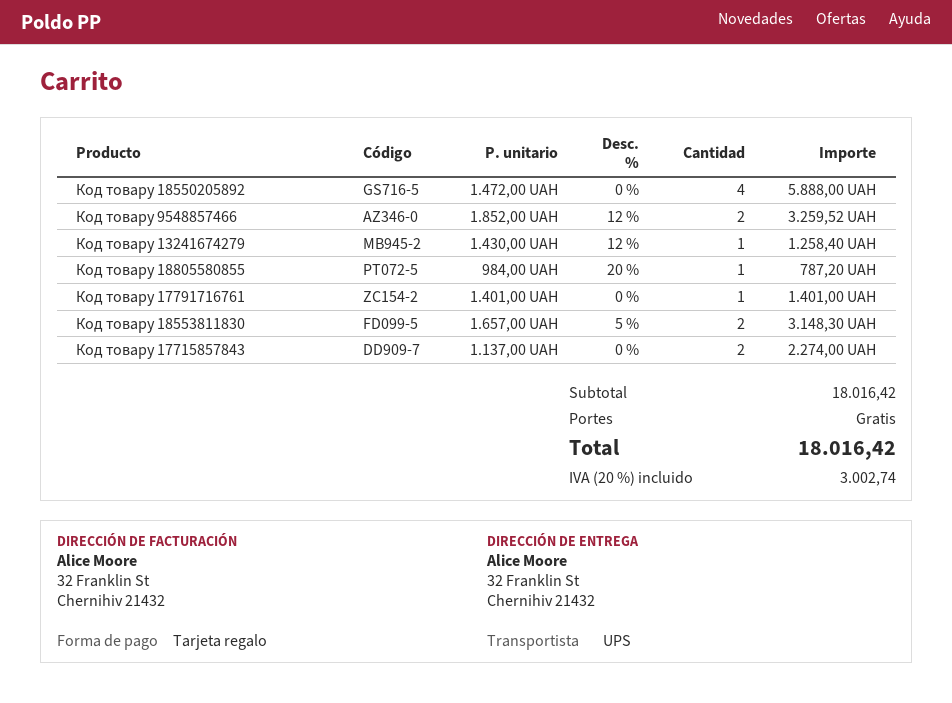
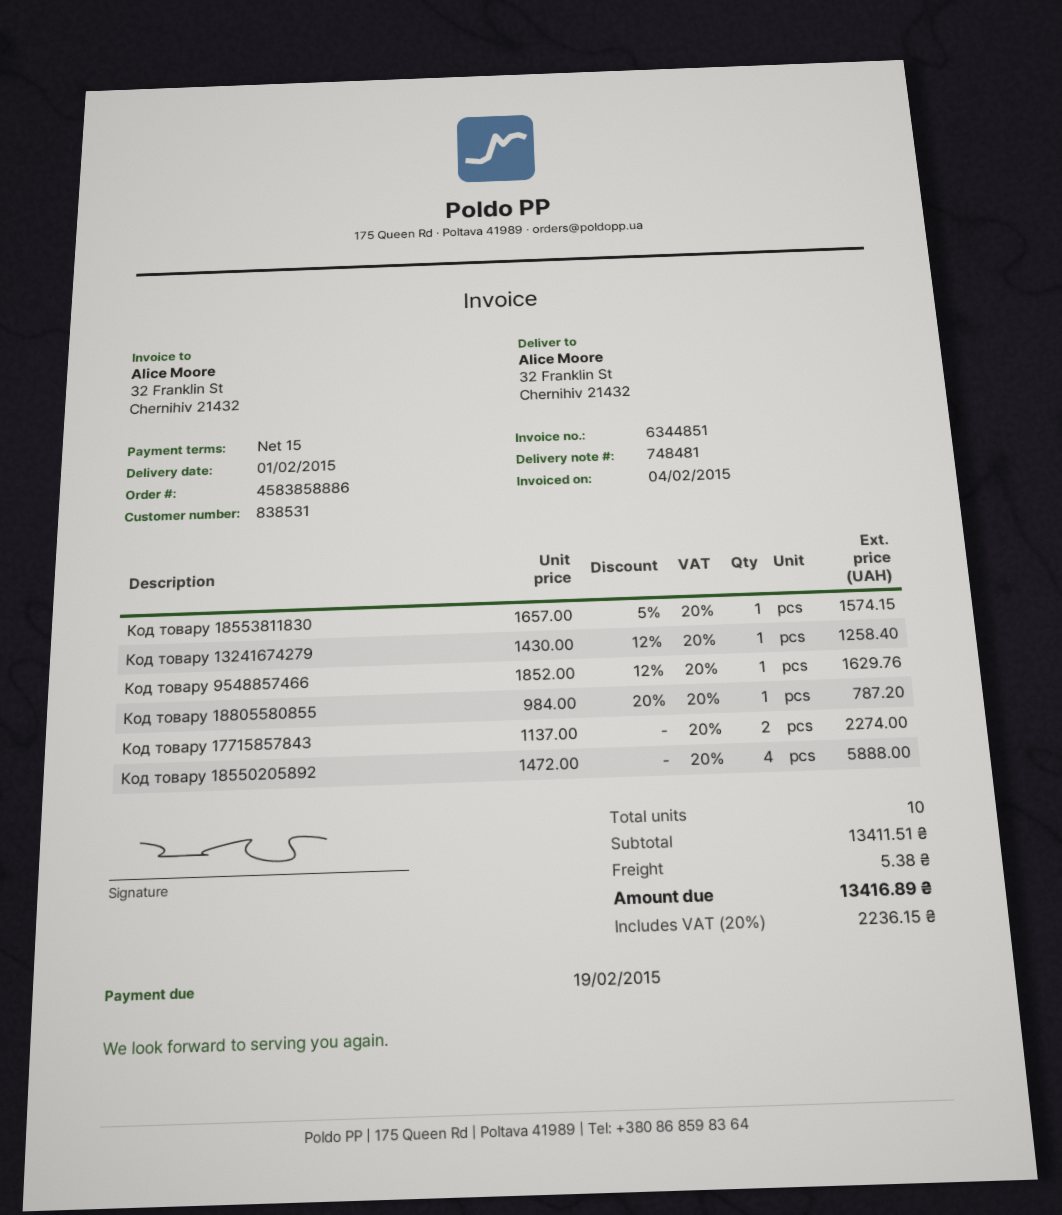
Код товару 9548857466: 2 x 1852.00 - 12% = 3259.52 -> 1 x 1852.00 - 12% = 1629.76
Код товару 17791716761: 1 x 1401.00 = 1401.00 -> none
Код товару 18553811830: 2 x 1657.00 - 5% = 3148.30 -> 1 x 1657.00 - 5% = 1574.15
subtotal: 18016.42 -> 13411.51
shipping: 0.00 -> 5.38
tax: 20% = 3002.74 -> 20% = 2236.15
total: 18016.42 -> 13416.89

